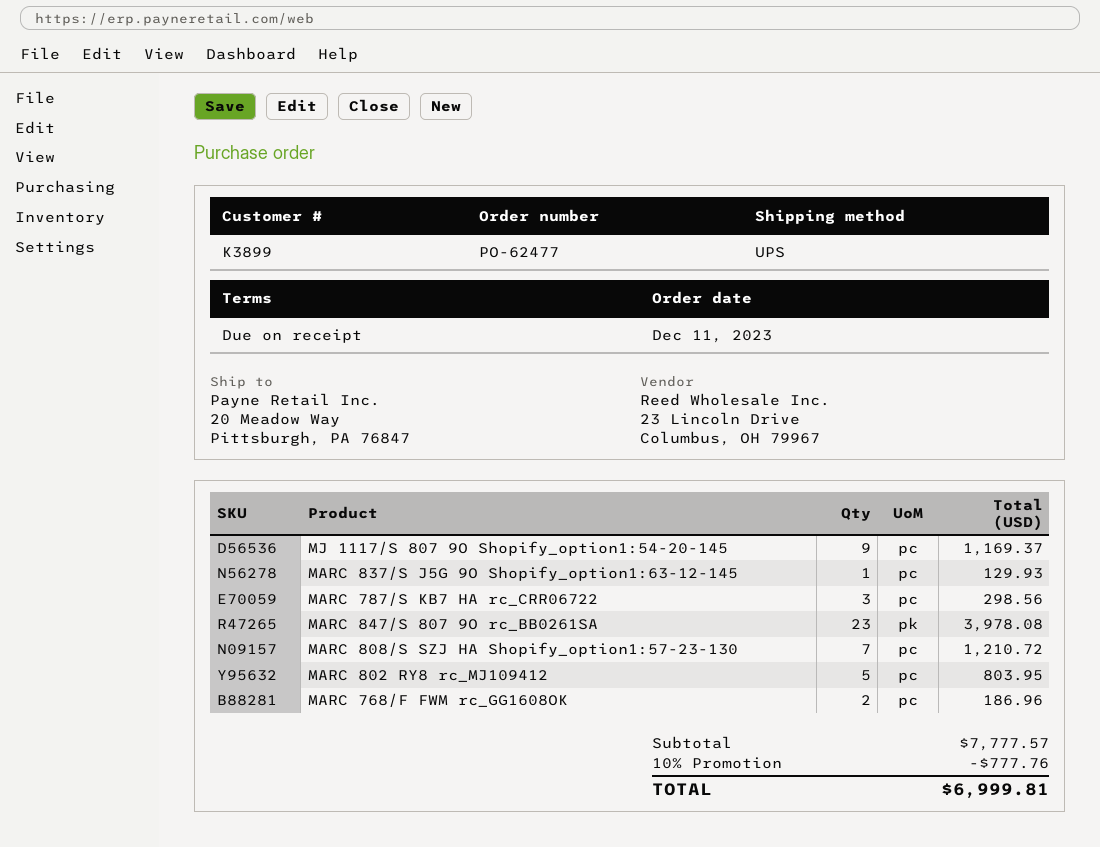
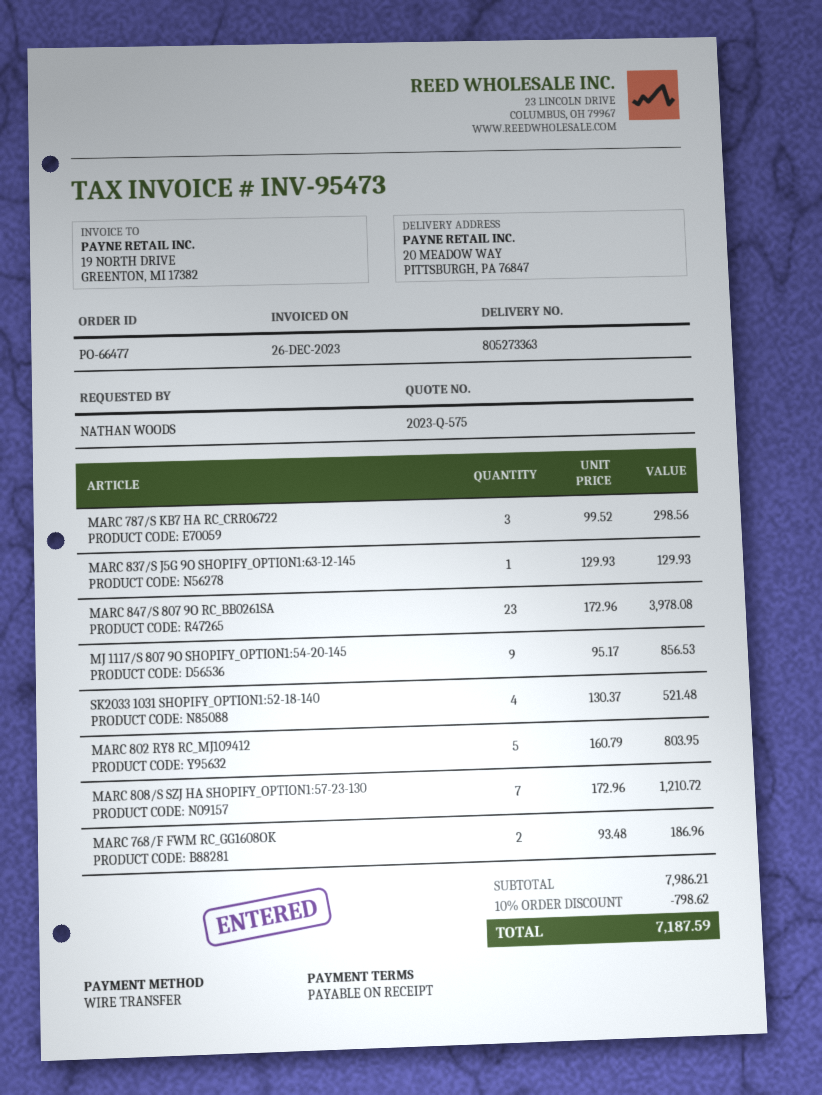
order number: PO-62477 -> PO-66477
MJ 1117/S 807 9O Shopify_option1:54-20-145: 9 for 1169.37 -> 9 for 856.53
SK2033 1031 SHOPIFY_OPTION1:52-18-140: none -> 4 for 521.48
subtotal: 7777.57 -> 7986.21
discount: 10% = 777.76 -> 10% = 798.62
total: 6999.81 -> 7187.59

